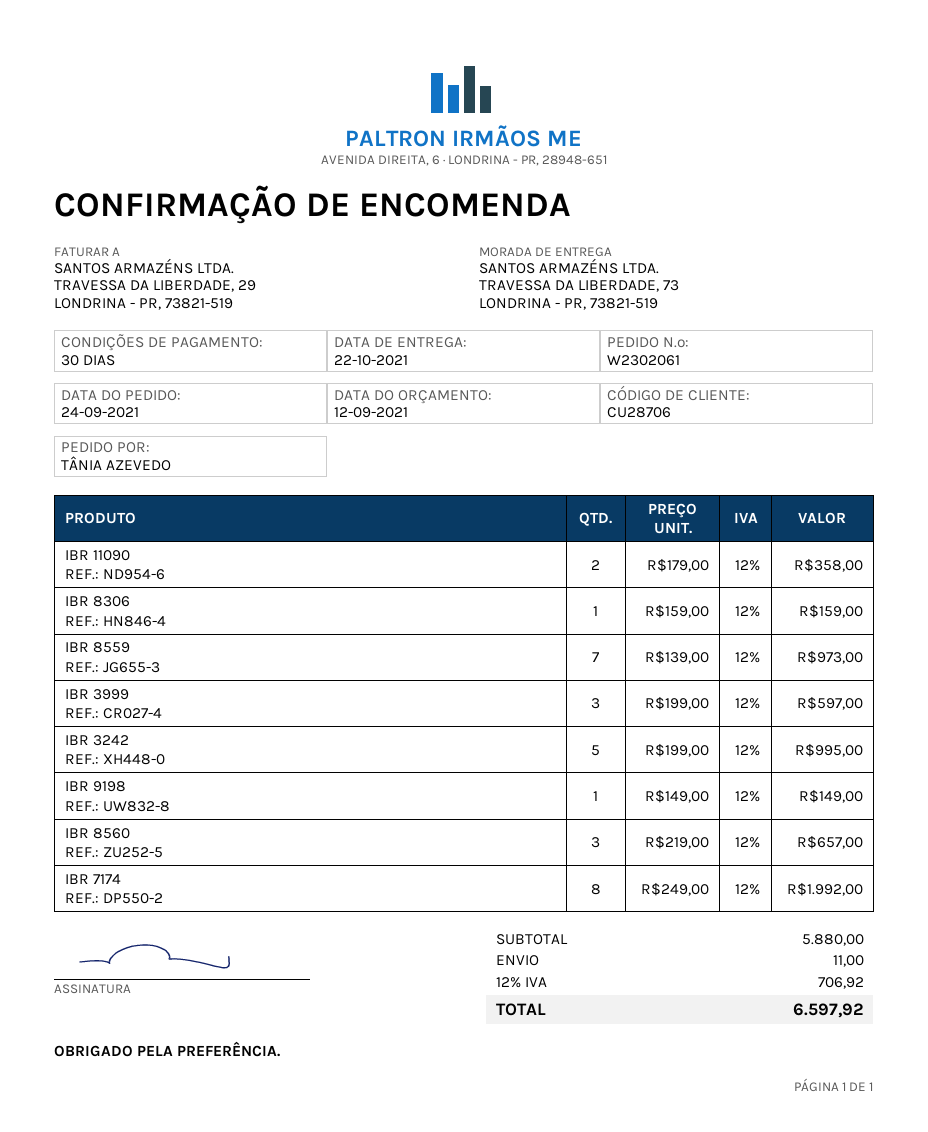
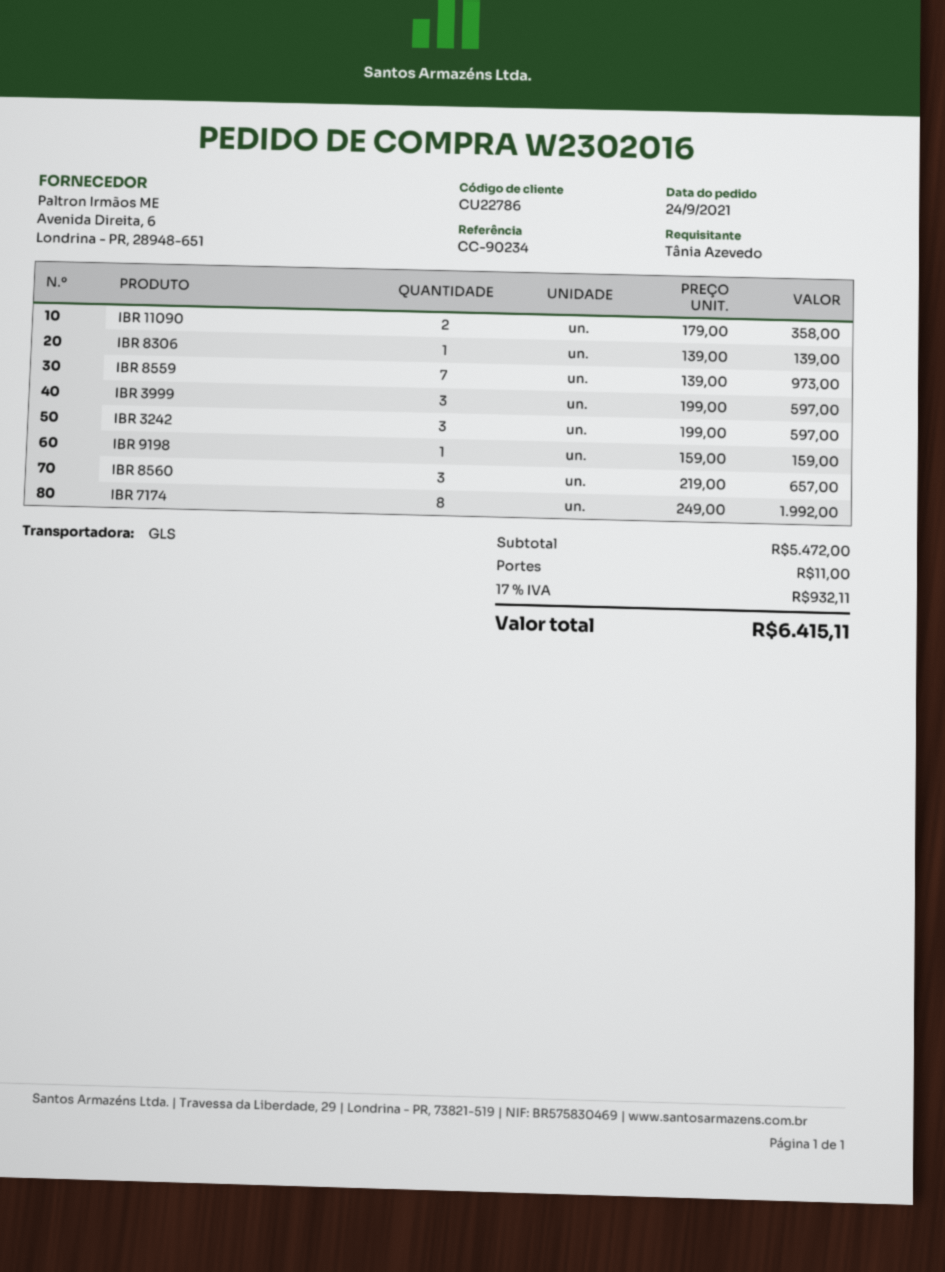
order number: W2302061 -> W2302016
customer number: CU28706 -> CU22786
IBR 8306: 1 x 159.00 = 159.00 -> 1 x 139.00 = 139.00
IBR 3242: 5 x 199.00 = 995.00 -> 3 x 199.00 = 597.00
IBR 9198: 1 x 149.00 = 149.00 -> 1 x 159.00 = 159.00
subtotal: 5880.00 -> 5472.00
tax: 12% = 706.92 -> 17% = 932.11
total: 6597.92 -> 6415.11

